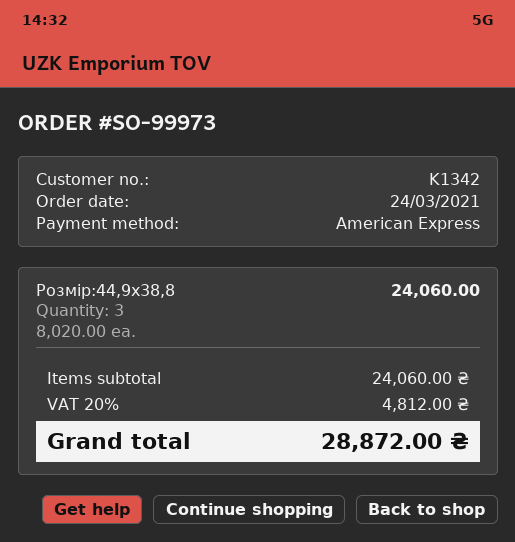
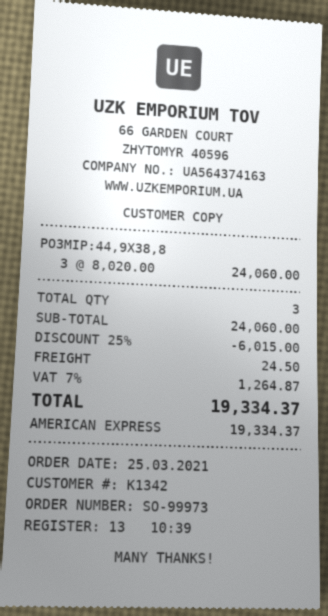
order date: 2021-03-24 -> 2021-03-25
discount: none -> 25% = 6015.00
shipping: none -> 24.50
tax: 20% = 4812.00 -> 7% = 1264.87
total: 28872.00 -> 19334.37

